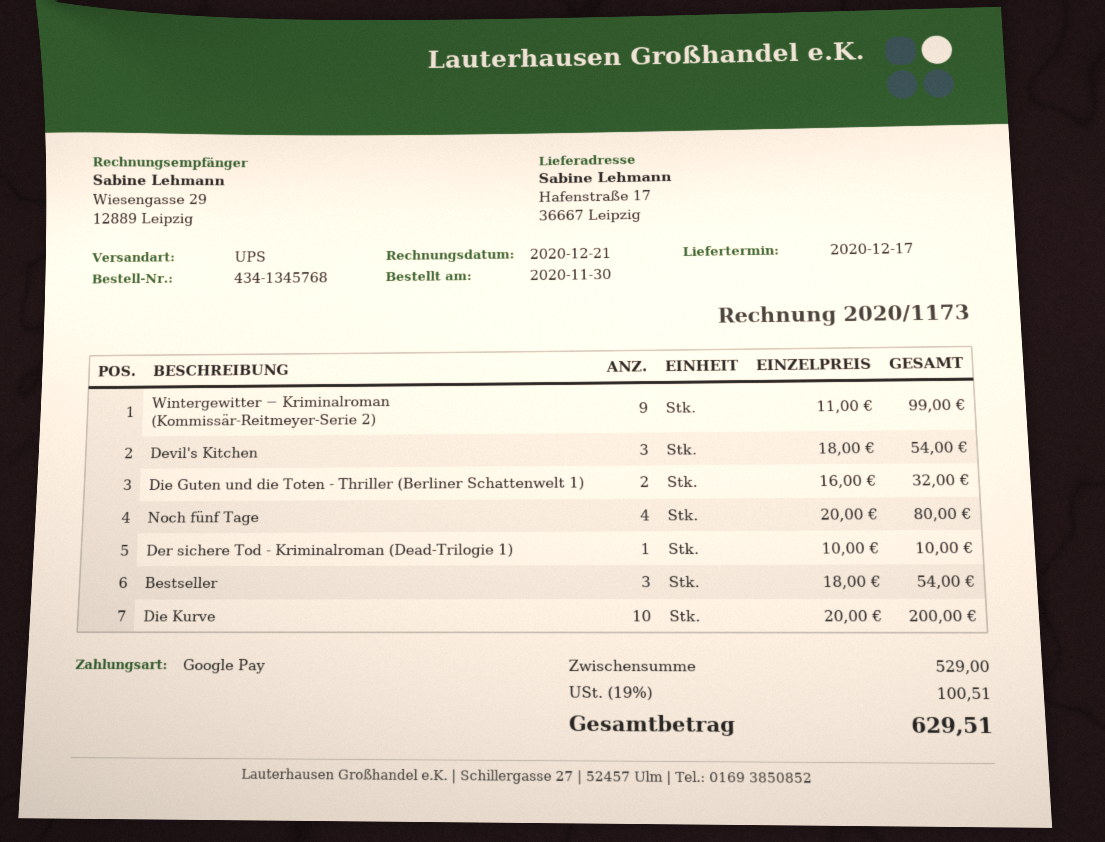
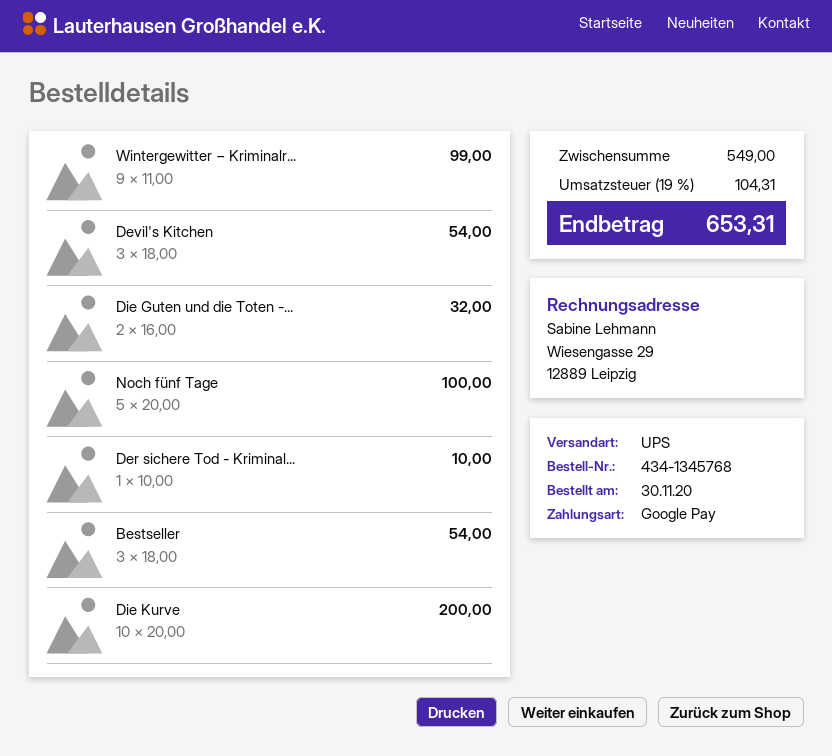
Noch fünf Tage: 4 x 20.00 = 80.00 -> 5 x 20.00 = 100.00
subtotal: 529.00 -> 549.00
tax: 19% = 100.51 -> 19% = 104.31
total: 629.51 -> 653.31

